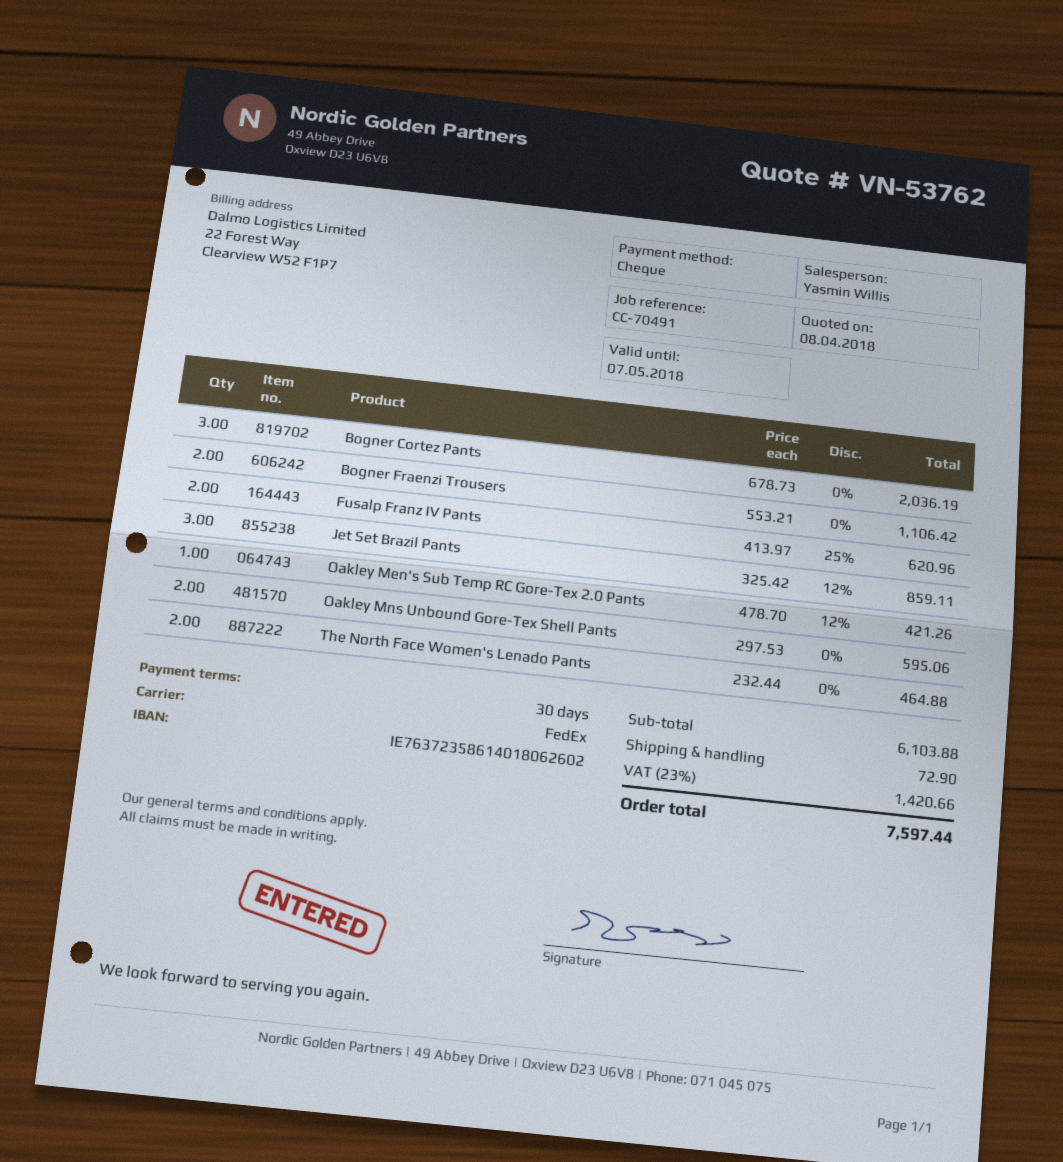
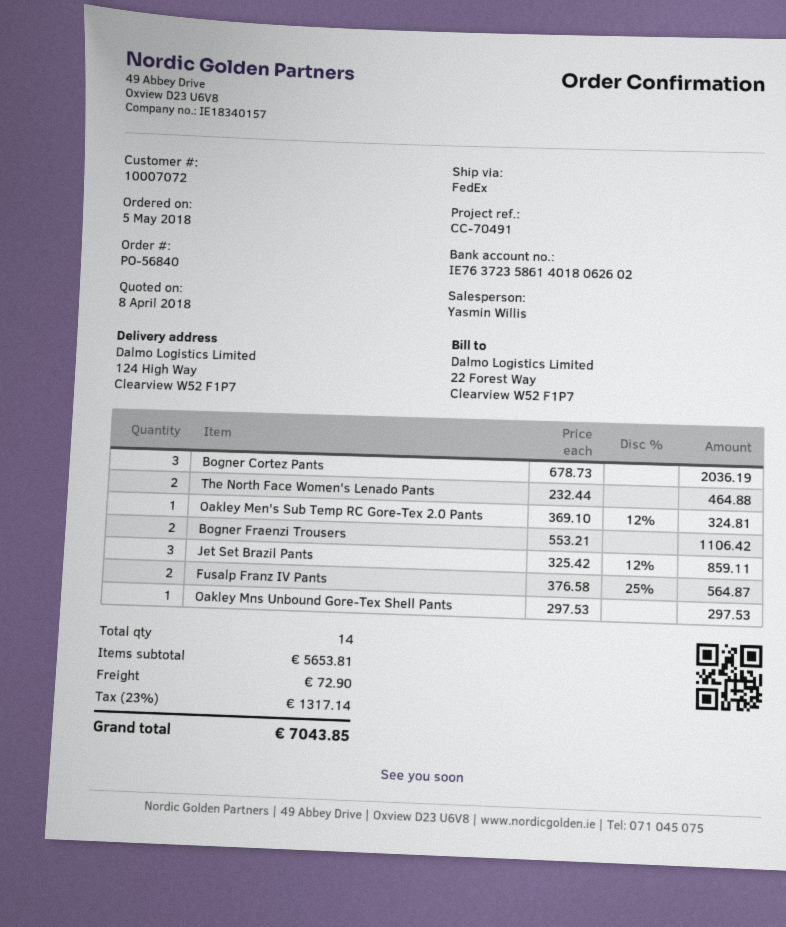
Fusalp Franz IV Pants: 2 x 413.97 - 25% = 620.96 -> 2 x 376.58 - 25% = 564.87
Oakley Men's Sub Temp RC Gore-Tex 2.0 Pants: 1 x 478.70 - 12% = 421.26 -> 1 x 369.10 - 12% = 324.81
Oakley Mns Unbound Gore-Tex Shell Pants: 2 x 297.53 = 595.06 -> 1 x 297.53 = 297.53
subtotal: 6103.88 -> 5653.81
tax: 23% = 1420.66 -> 23% = 1317.14
total: 7597.44 -> 7043.85

